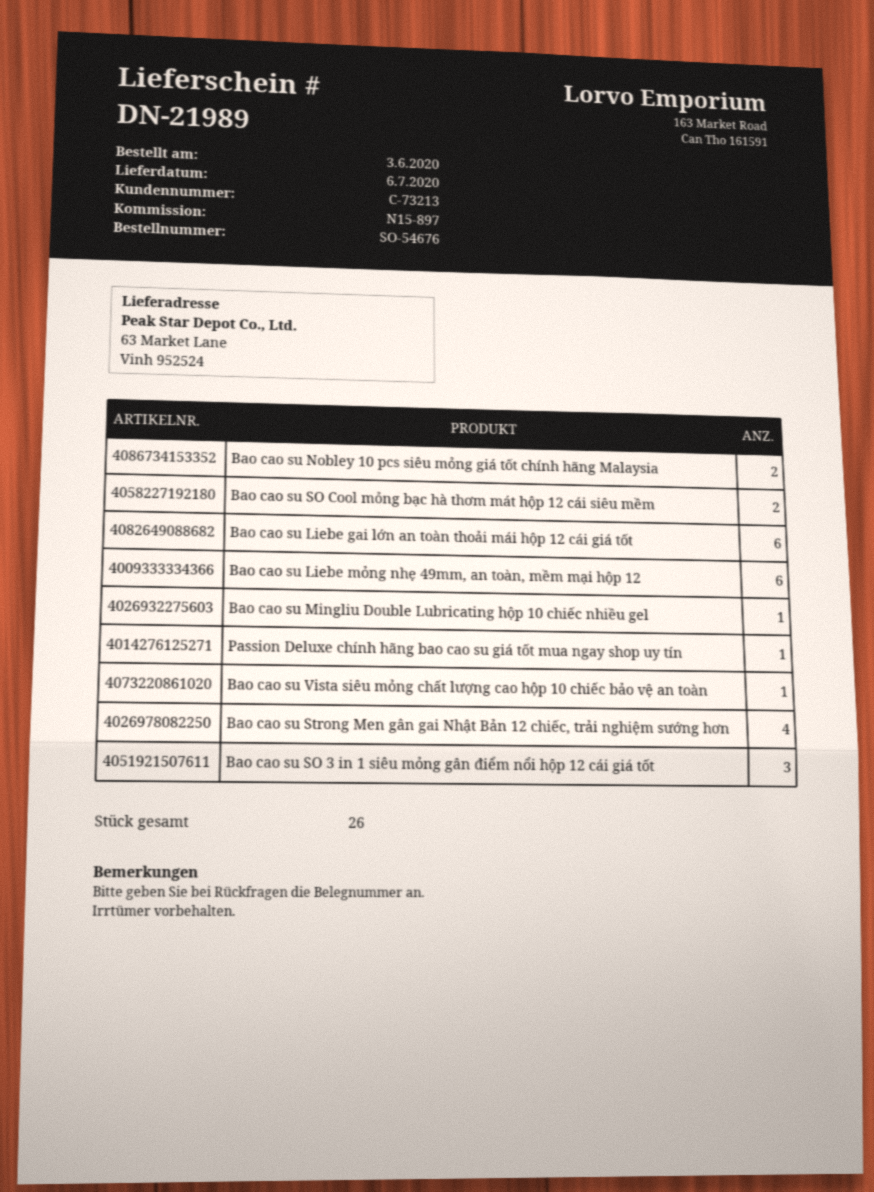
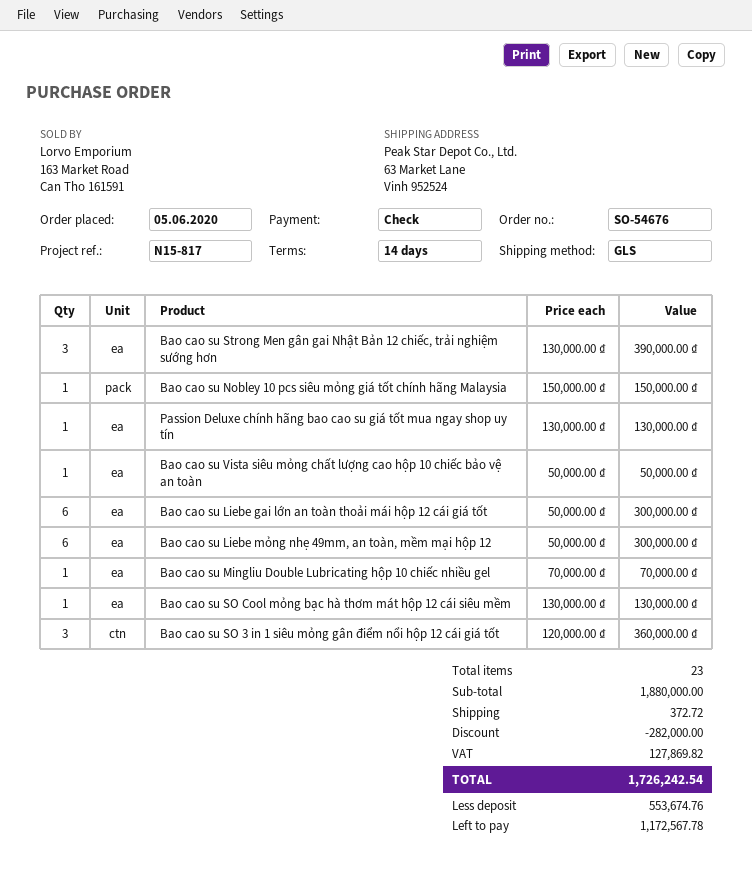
order date: 2020-06-03 -> 2020-06-05
reference: N15-897 -> N15-817
Bao cao su Nobley 10 pcs siêu mỏng giá tốt chính hãng Malaysia: 2 -> 1
Bao cao su SO Cool mỏng bạc hà thơm mát hộp 12 cái siêu mềm: 2 -> 1
Bao cao su Strong Men gân gai Nhật Bản 12 chiếc, trải nghiệm sướng hơn: 4 -> 3
total quantity: 26 -> 23

